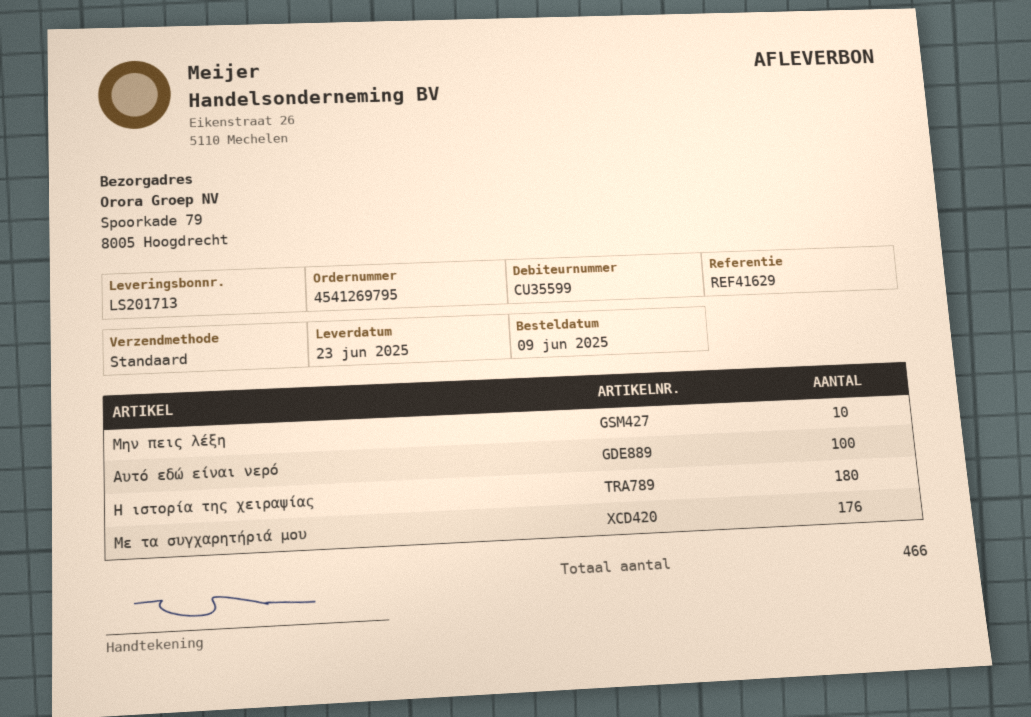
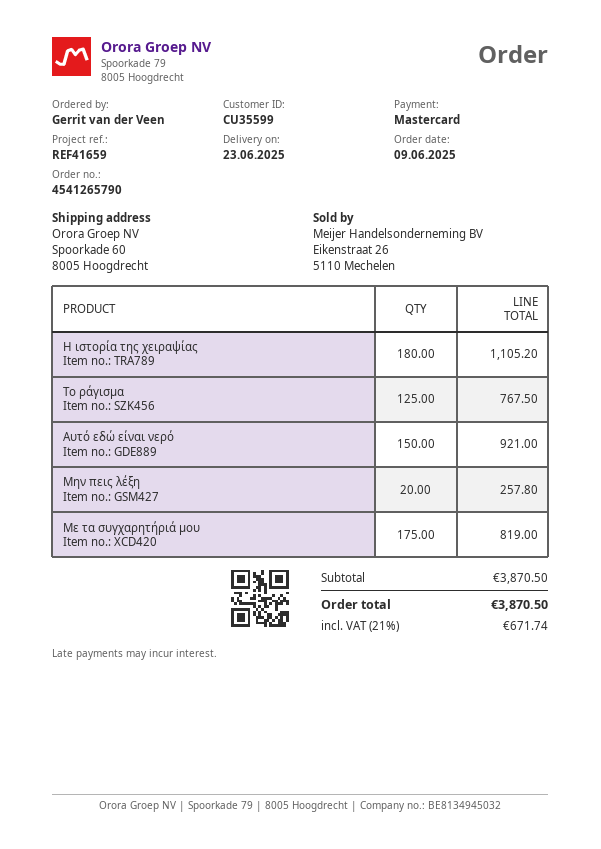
order number: 4541269795 -> 4541265790
reference: REF41629 -> REF41659
ship to: Spoorkade 79, 8005 Hoogdrecht -> Spoorkade 60, 8005 Hoogdrecht
Μην πεις λέξη: 10 -> 20
Αυτό εδώ είναι νερό: 100 -> 150
Με τα συγχαρητήριά μου: 176 -> 175
Το ράγισμα: none -> 125

